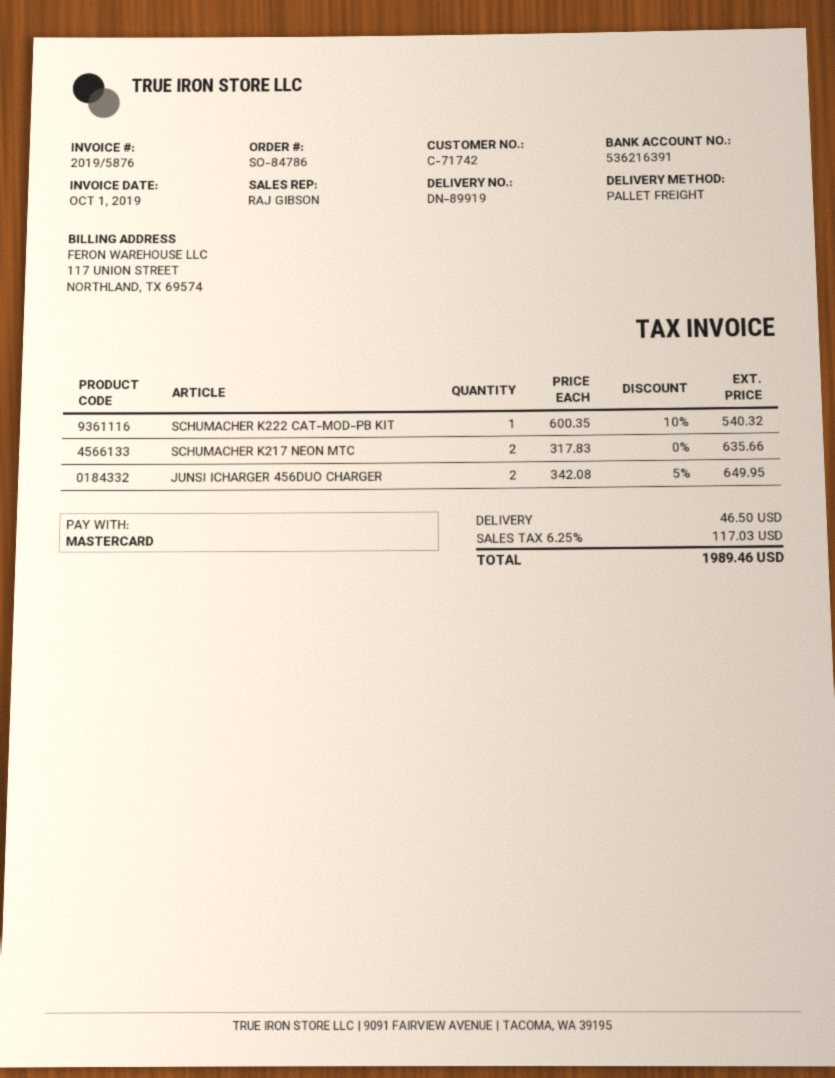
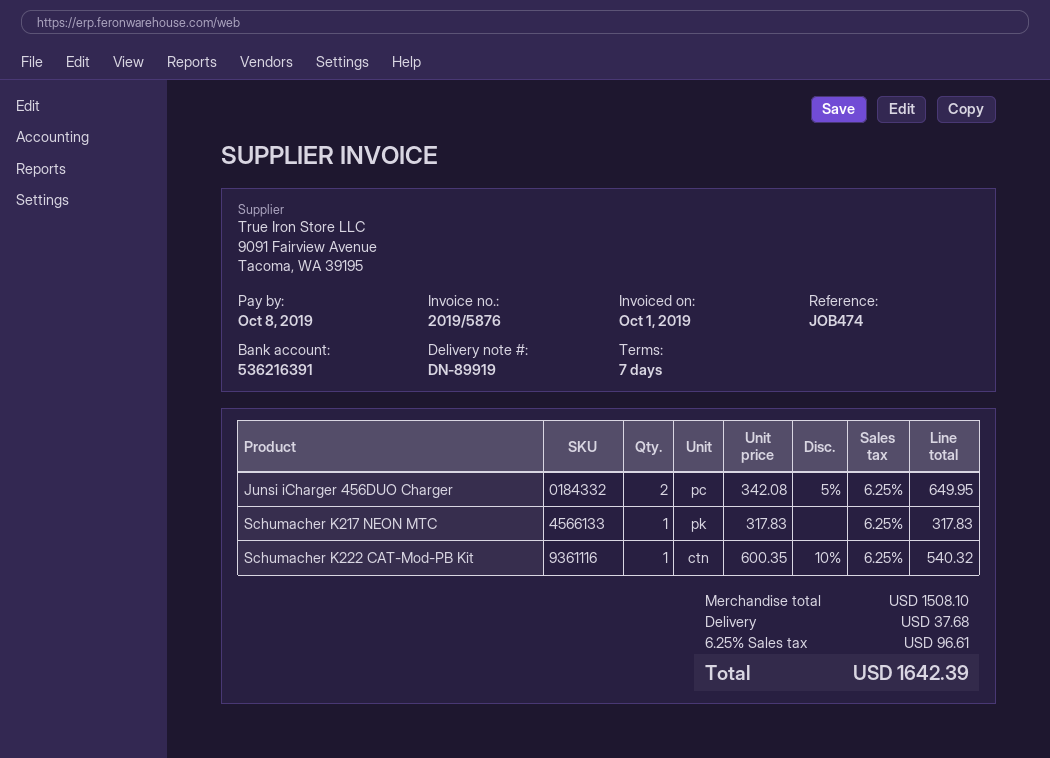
SCHUMACHER K217 NEON MTC: 2 x 317.83 = 635.66 -> 1 x 317.83 = 317.83
shipping: 46.50 -> 37.68
tax: 6.25% = 117.03 -> 6.25% = 96.61
total: 1989.46 -> 1642.39

